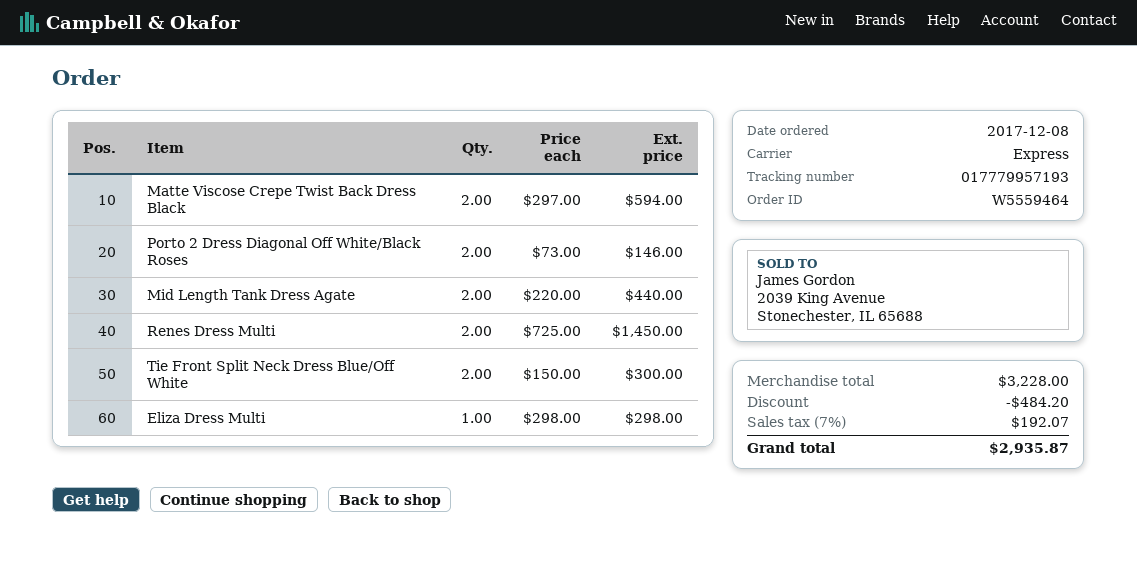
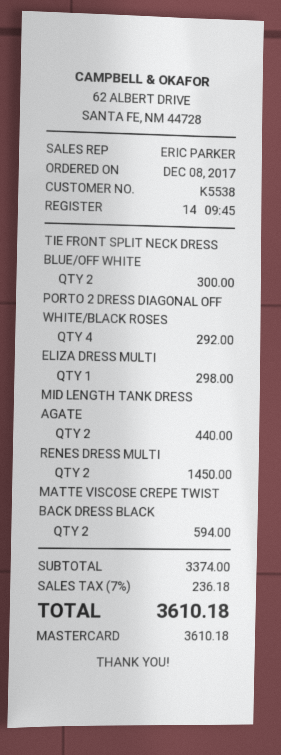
Porto 2 Dress Diagonal Off White/Black Roses: 2 for 146.00 -> 4 for 292.00
subtotal: 3228.00 -> 3374.00
discount: 484.20 -> none
tax: 7% = 192.07 -> 7% = 236.18
total: 2935.87 -> 3610.18

